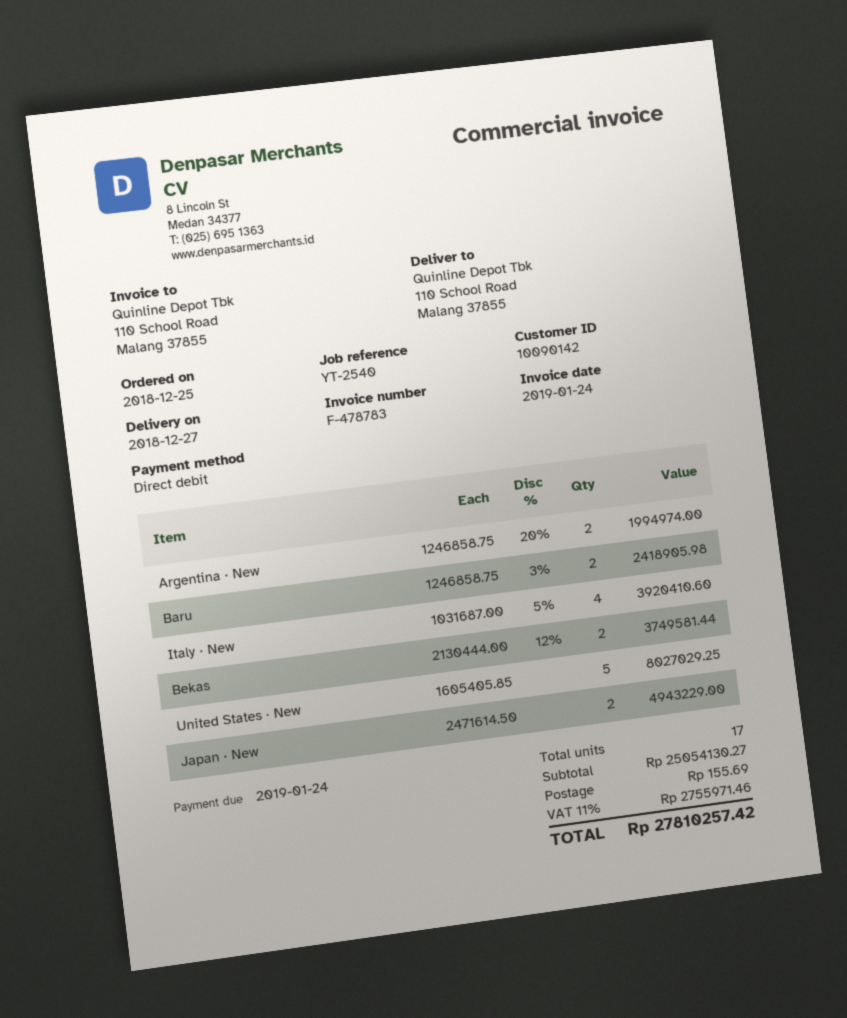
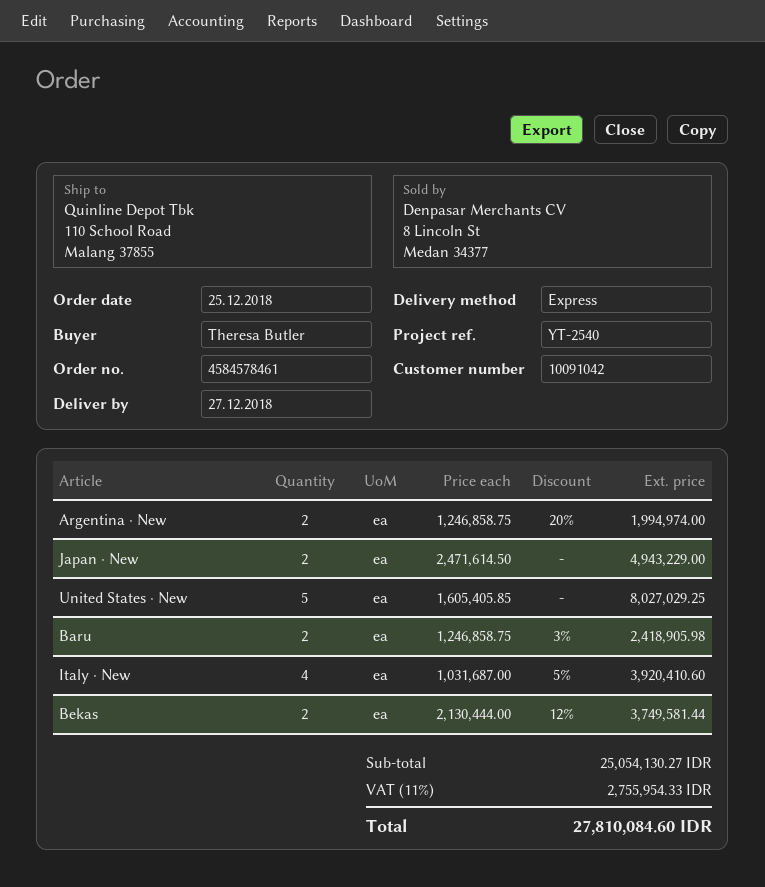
customer number: 10090142 -> 10091042
shipping: 155.69 -> none
tax: 11% = 2755971.46 -> 11% = 2755954.33
total: 27810257.42 -> 27810084.60

